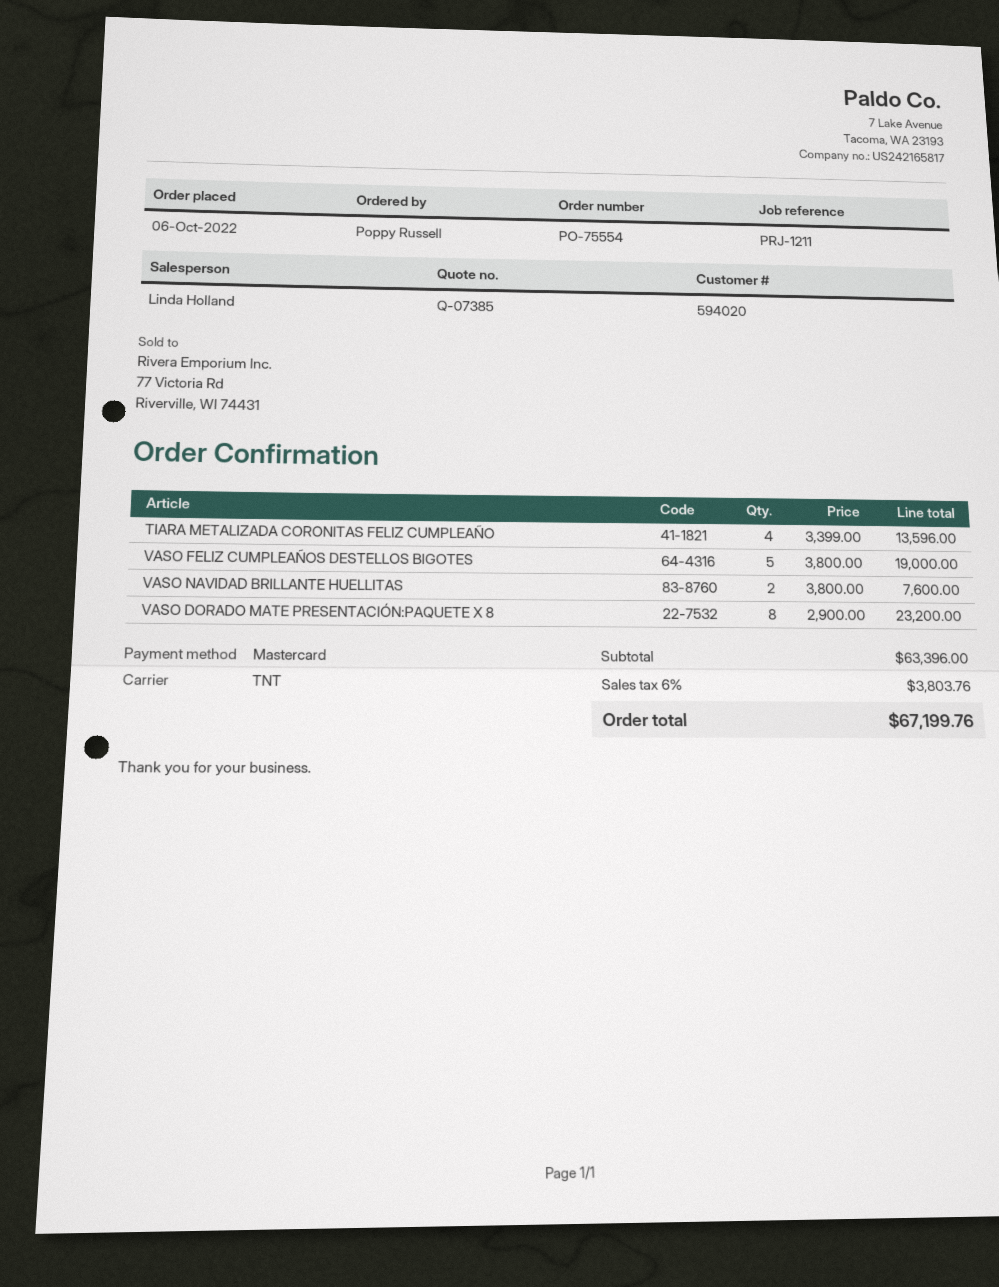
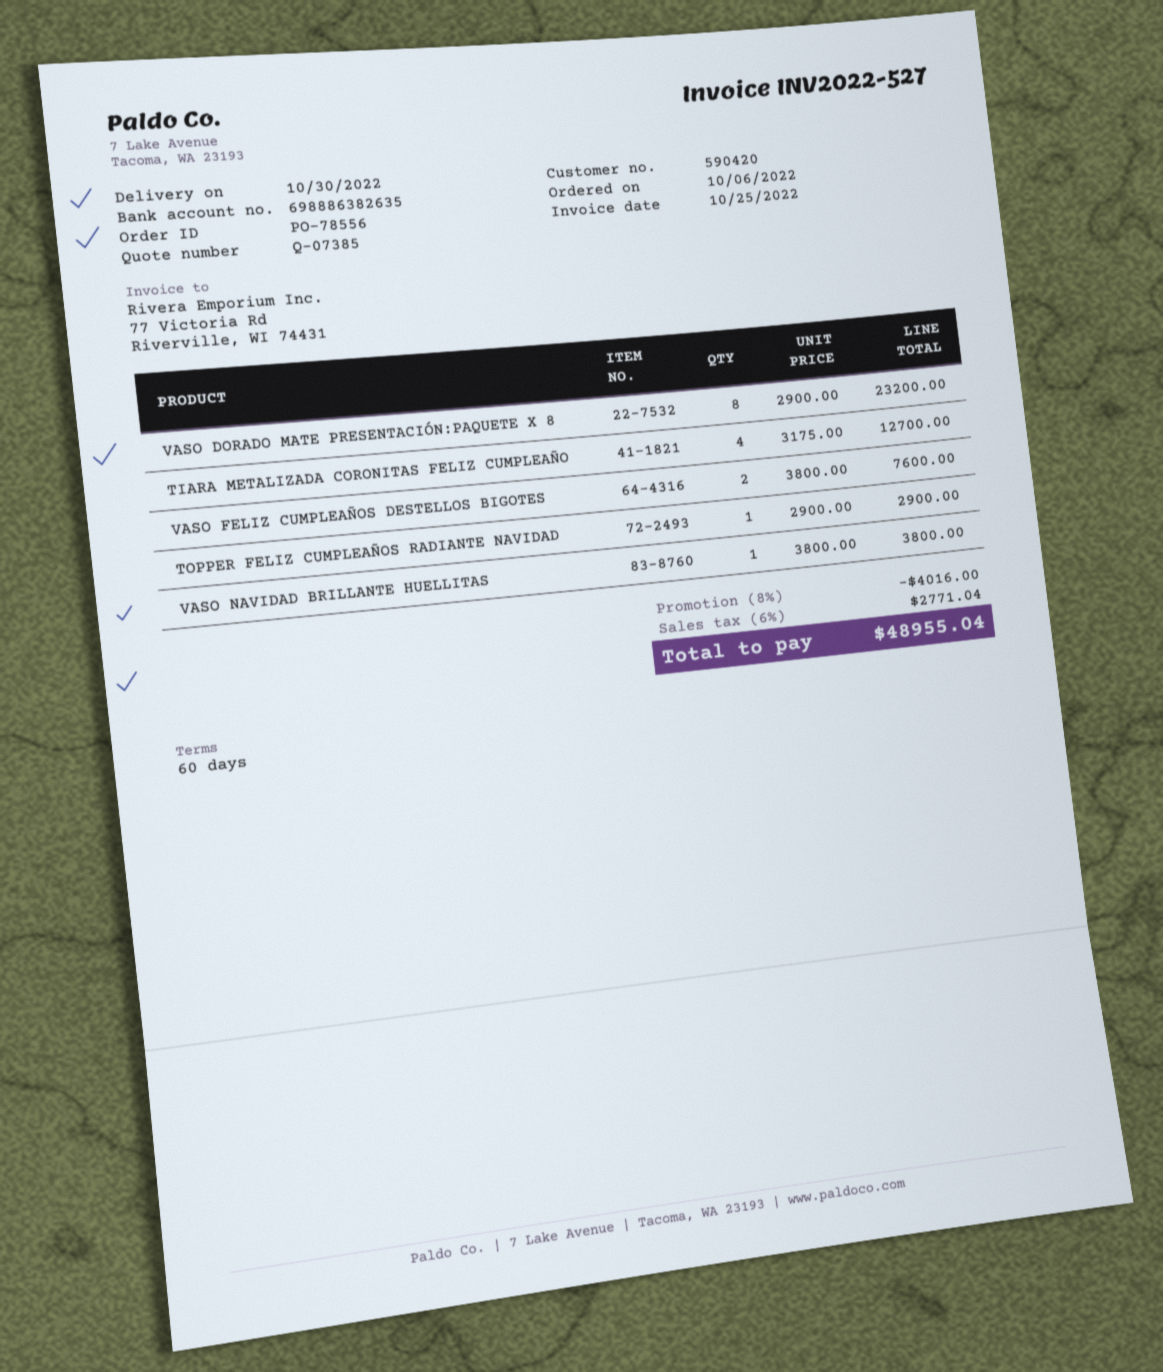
order number: PO-75554 -> PO-78556
customer number: 594020 -> 590420
TIARA METALIZADA CORONITAS FELIZ CUMPLEAÑO: 4 x 3399.00 = 13596.00 -> 4 x 3175.00 = 12700.00
VASO FELIZ CUMPLEAÑOS DESTELLOS BIGOTES: 5 x 3800.00 = 19000.00 -> 2 x 3800.00 = 7600.00
VASO NAVIDAD BRILLANTE HUELLITAS: 2 x 3800.00 = 7600.00 -> 1 x 3800.00 = 3800.00
TOPPER FELIZ CUMPLEAÑOS RADIANTE NAVIDAD: none -> 1 x 2900.00 = 2900.00
discount: none -> 8% = 4016.00
tax: 6% = 3803.76 -> 6% = 2771.04
total: 67199.76 -> 48955.04

